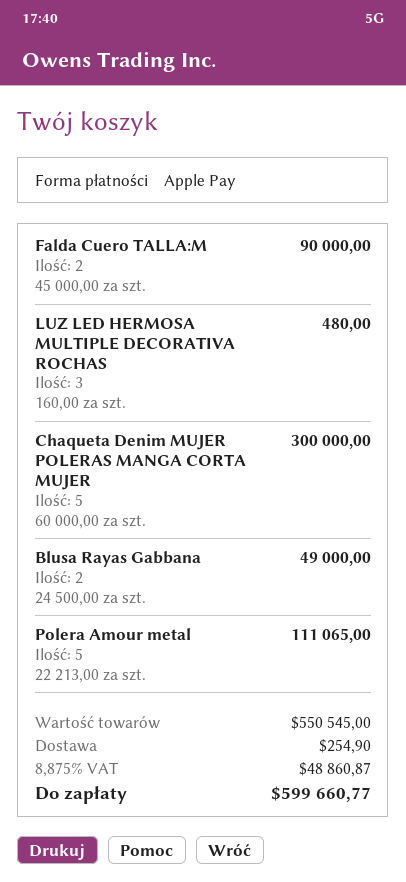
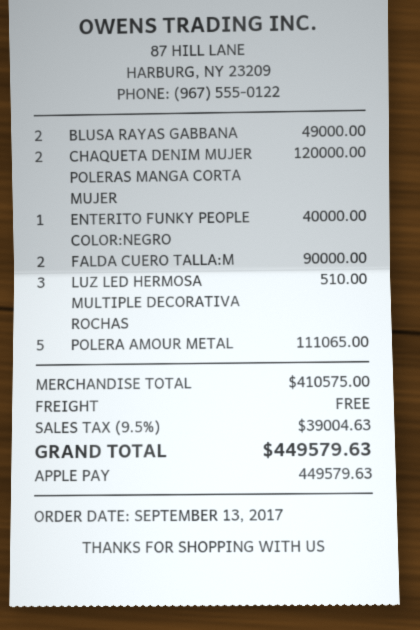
LUZ LED HERMOSA MULTIPLE DECORATIVA ROCHAS: 3 for 480.00 -> 3 for 510.00
Chaqueta Denim MUJER POLERAS MANGA CORTA MUJER: 5 for 300000.00 -> 2 for 120000.00
ENTERITO FUNKY PEOPLE COLOR:NEGRO: none -> 1 for 40000.00
subtotal: 550545.00 -> 410575.00
shipping: 254.90 -> 0.00
tax: 8.875% = 48860.87 -> 9.5% = 39004.63
total: 599660.77 -> 449579.63

